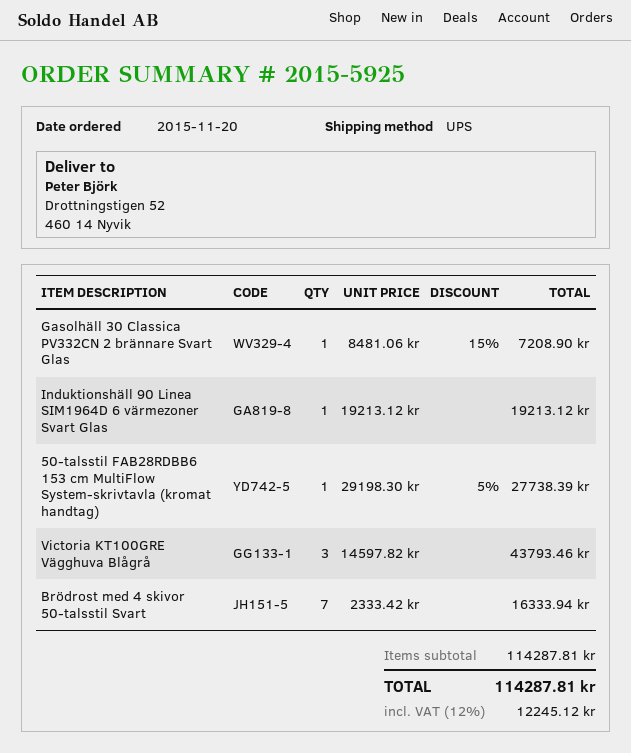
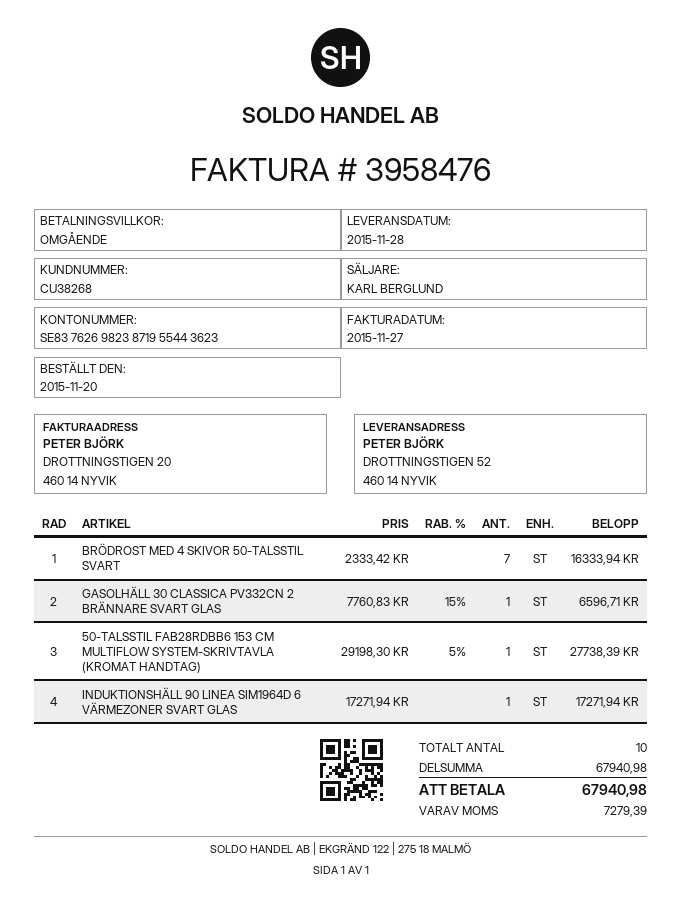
Gasolhäll 30 Classica PV332CN 2 brännare Svart Glas: 1 x 8481.06 - 15% = 7208.90 -> 1 x 7760.83 - 15% = 6596.71
Induktionshäll 90 Linea SIM1964D 6 värmezoner Svart Glas: 1 x 19213.12 = 19213.12 -> 1 x 17271.94 = 17271.94
Victoria KT100GRE Vägghuva Blågrå: 3 x 14597.82 = 43793.46 -> none
subtotal: 114287.81 -> 67940.98
tax: 12245.12 -> 7279.39
total: 114287.81 -> 67940.98

